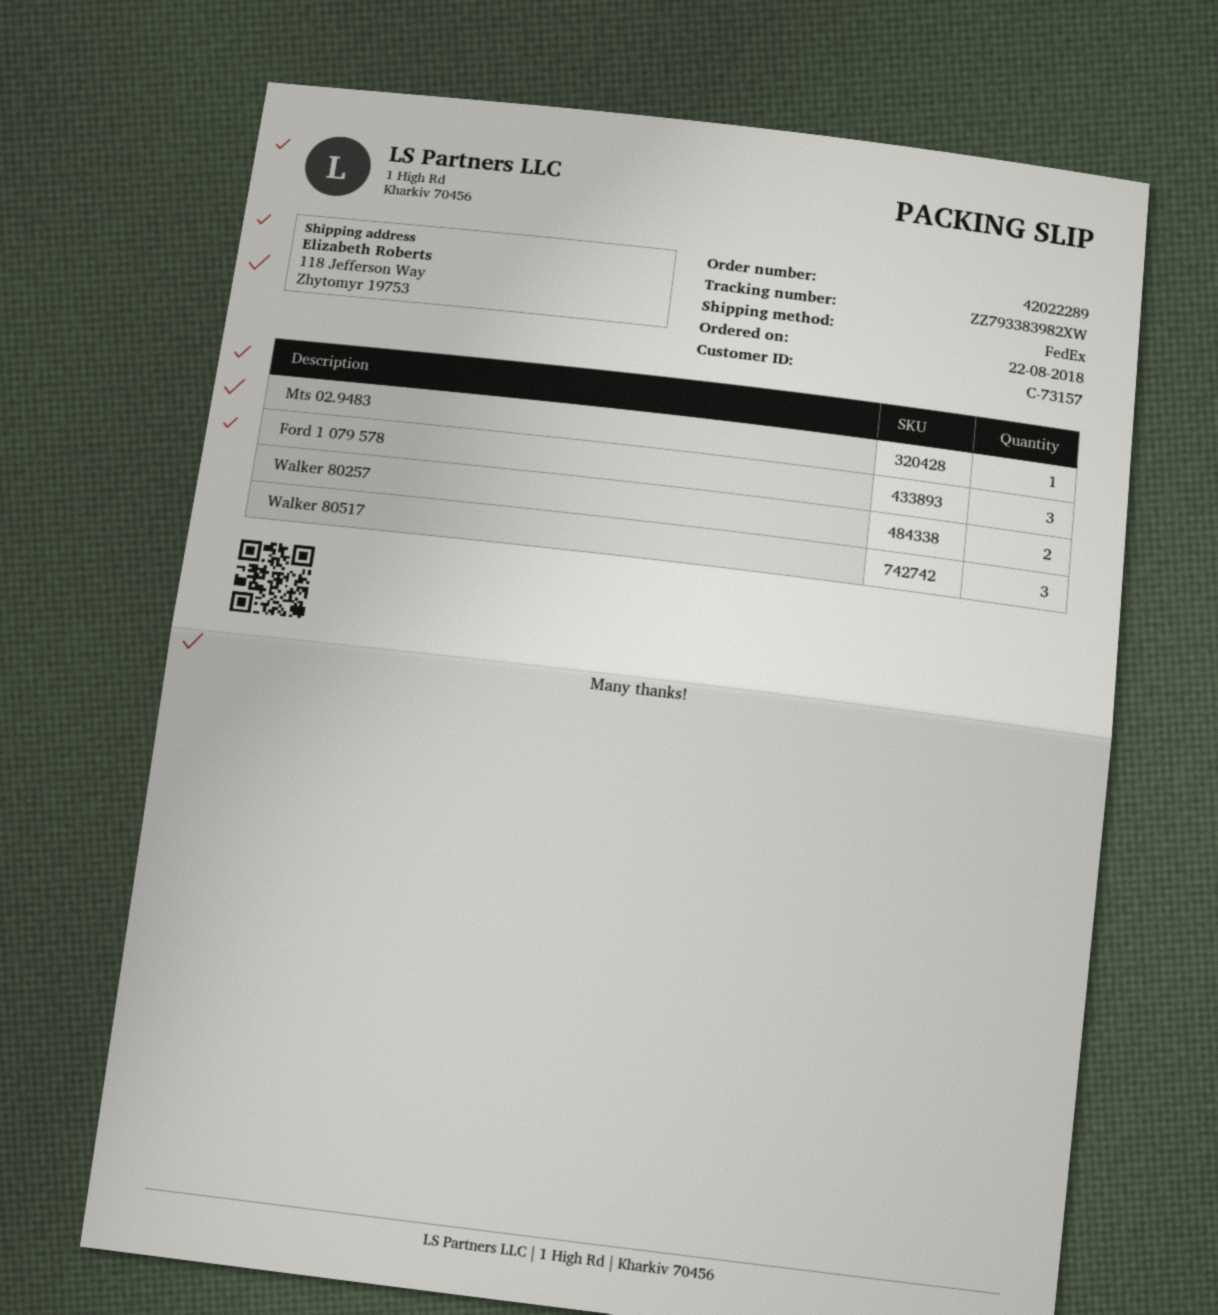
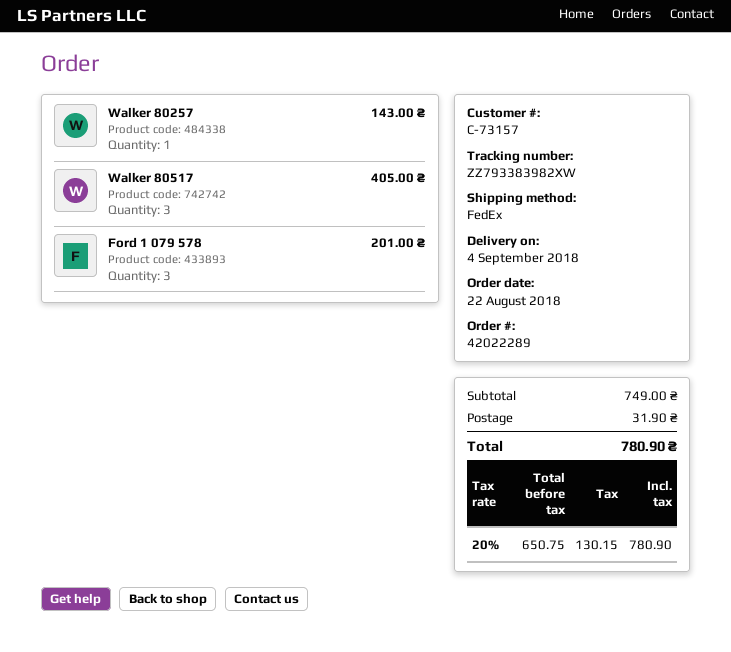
Mts 02.9483: 1 -> none
Walker 80257: 2 -> 1

